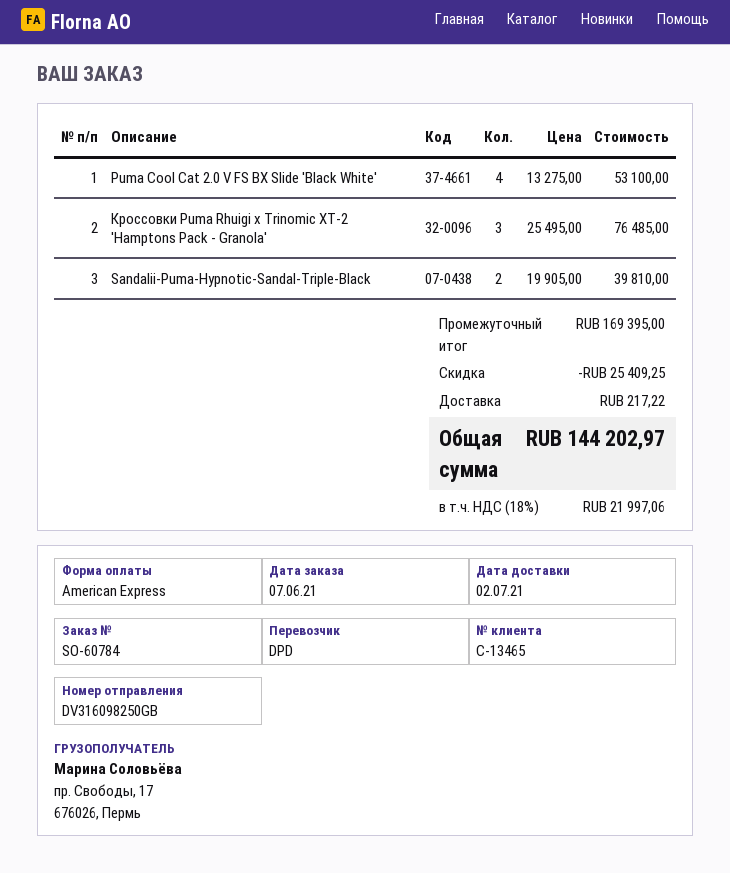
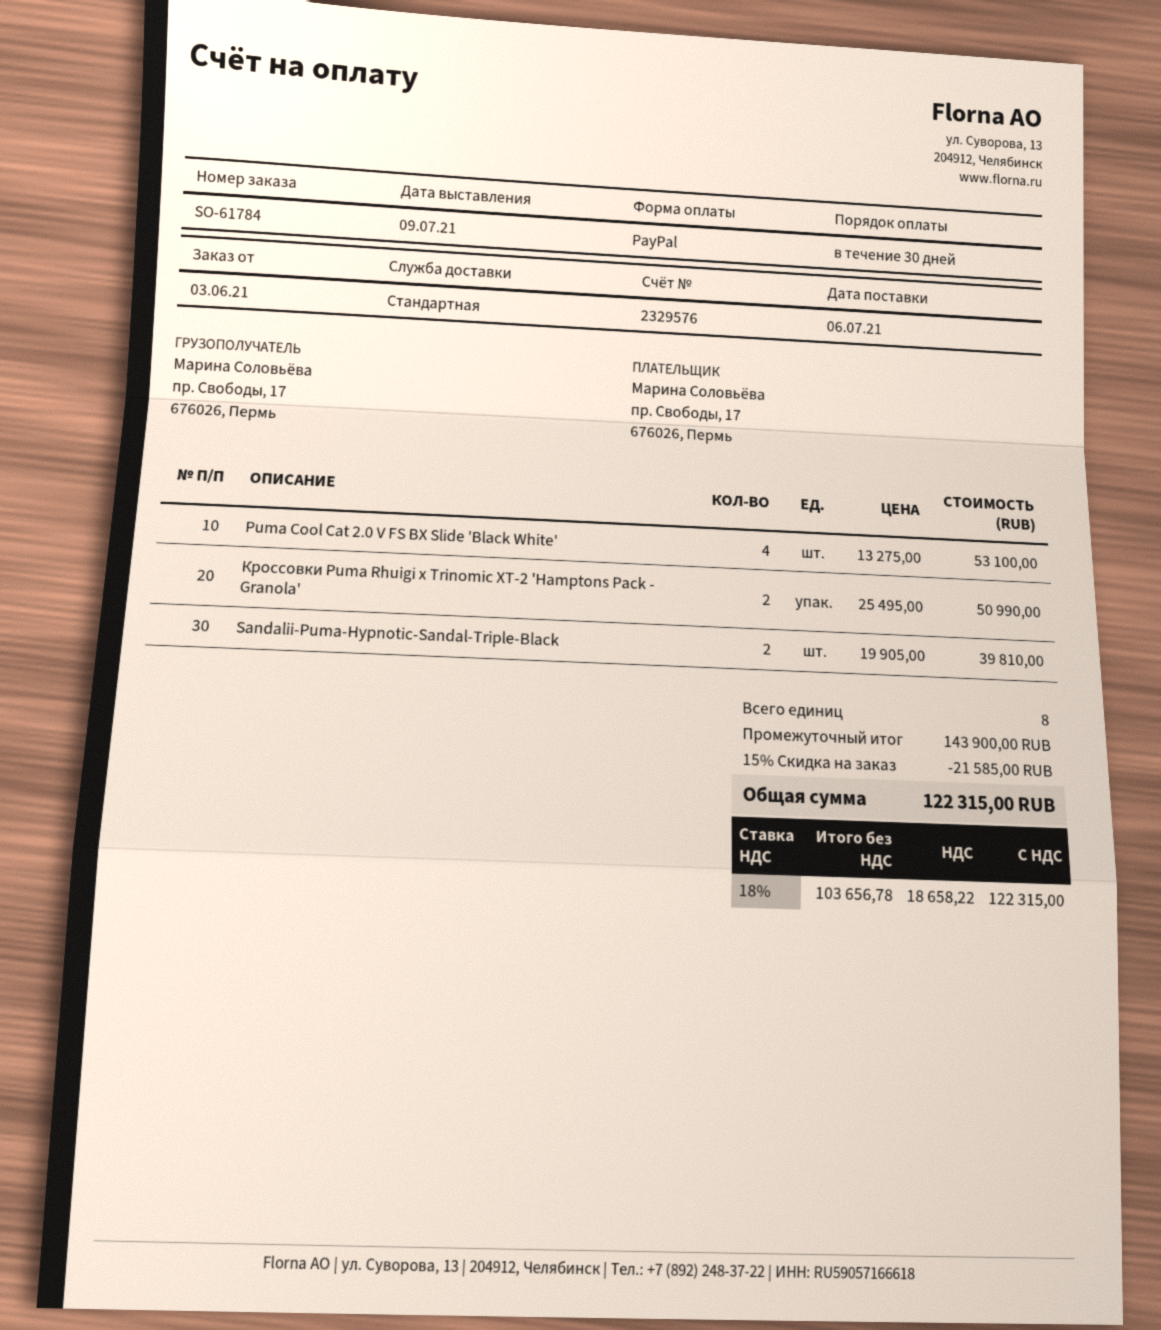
order number: SO-60784 -> SO-61784
order date: 2021-06-07 -> 2021-06-03
delivery date: 2021-07-02 -> 2021-07-06
payment method: American Express -> PayPal
shipping method: DPD -> standard
Кроссовки Puma Rhuigi x Trinomic XT-2 'Hamptons Pack - Granola': 3 x 25495.00 = 76485.00 -> 2 x 25495.00 = 50990.00
subtotal: 169395.00 -> 143900.00
discount: 25409.25 -> 21585.00
shipping: 217.22 -> none
tax: 18% = 21997.06 -> 18% = 18658.22
total: 144202.97 -> 122315.00

